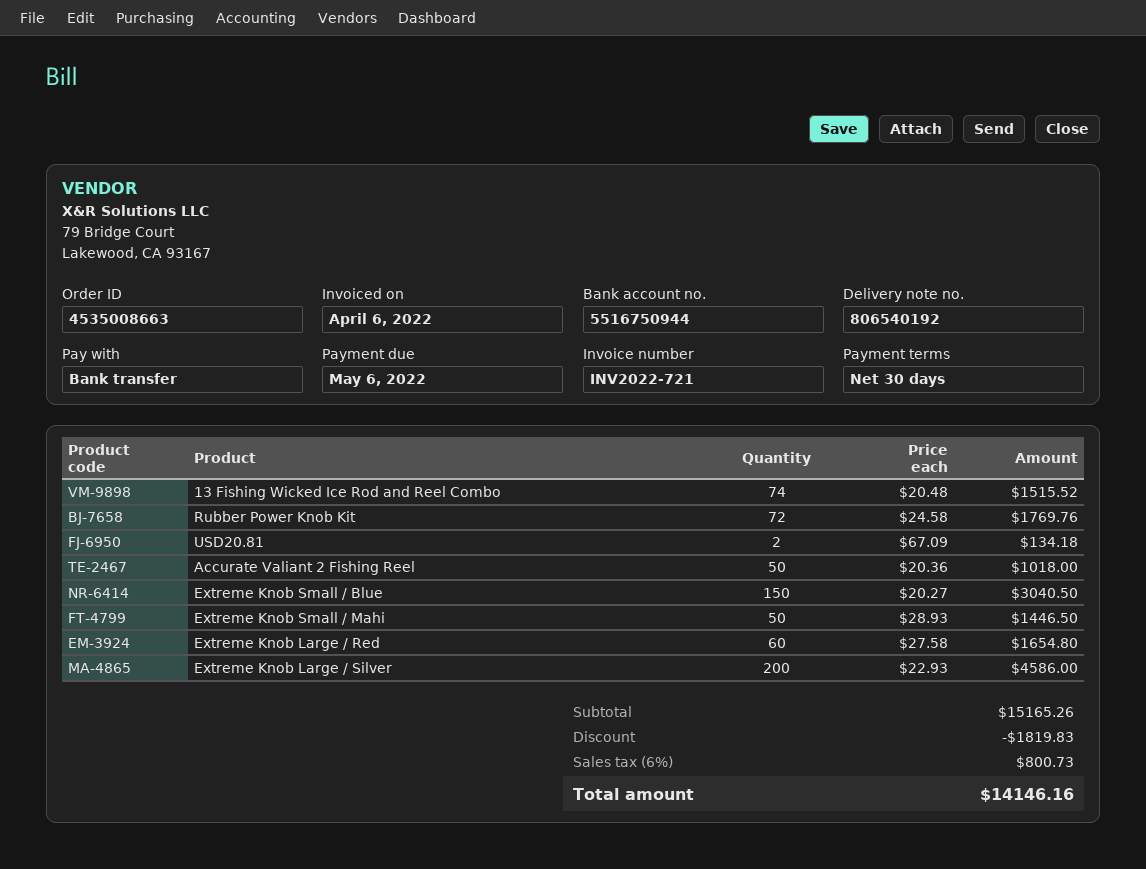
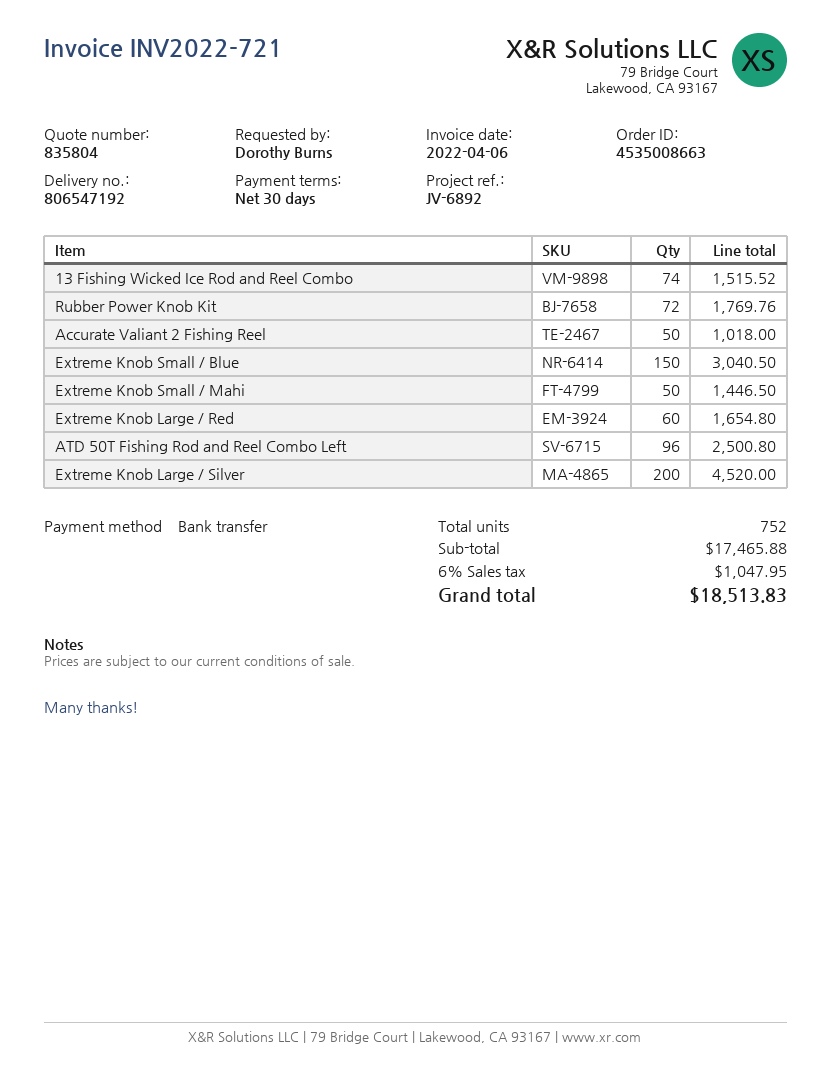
delivery note number: 806540192 -> 806547192
USD20.81: 2 for 134.18 -> none
Extreme Knob Large / Silver: 200 for 4586.00 -> 200 for 4520.00
ATD 50T Fishing Rod and Reel Combo Left: none -> 96 for 2500.80
subtotal: 15165.26 -> 17465.88
discount: 1819.83 -> none
tax: 6% = 800.73 -> 6% = 1047.95
total: 14146.16 -> 18513.83

